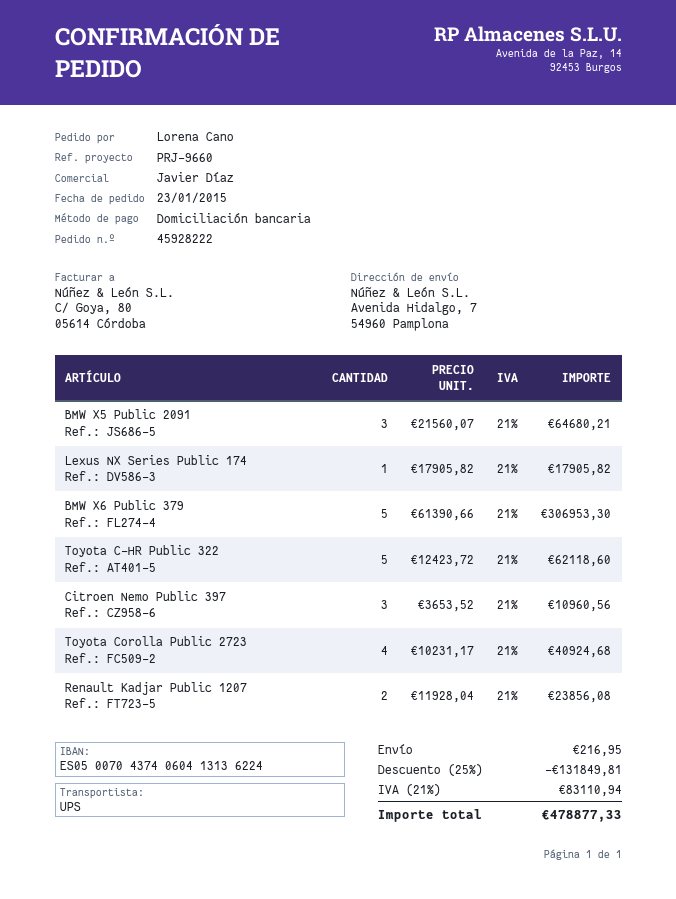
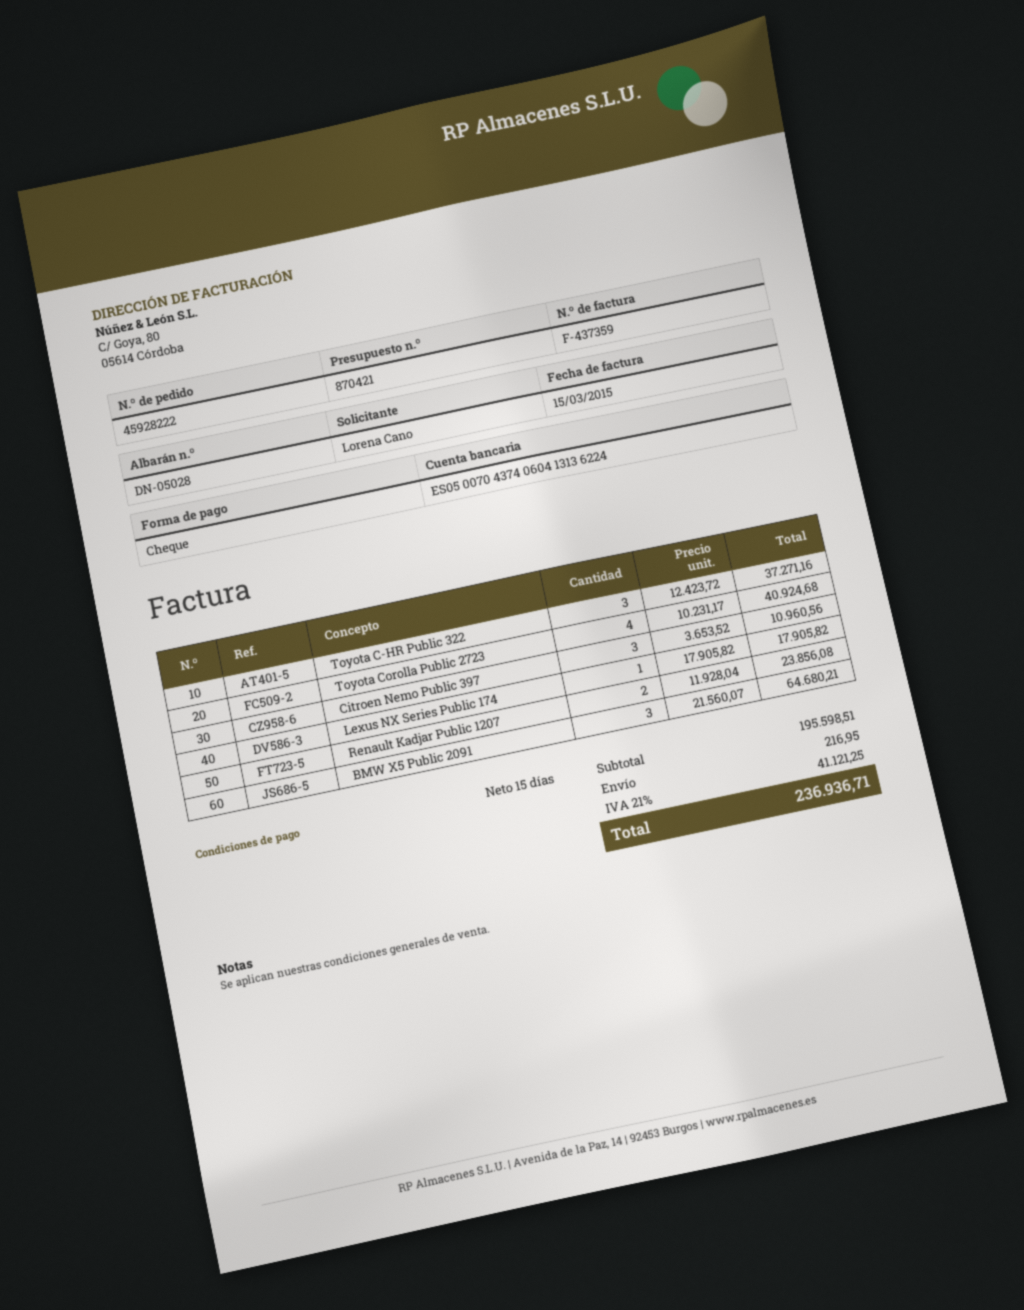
payment method: direct debit -> cheque
BMW X6 Public 379: 5 x 61390.66 = 306953.30 -> none
Toyota C-HR Public 322: 5 x 12423.72 = 62118.60 -> 3 x 12423.72 = 37271.16
discount: 25% = 131849.81 -> none
tax: 21% = 83110.94 -> 21% = 41121.25
total: 478877.33 -> 236936.71

